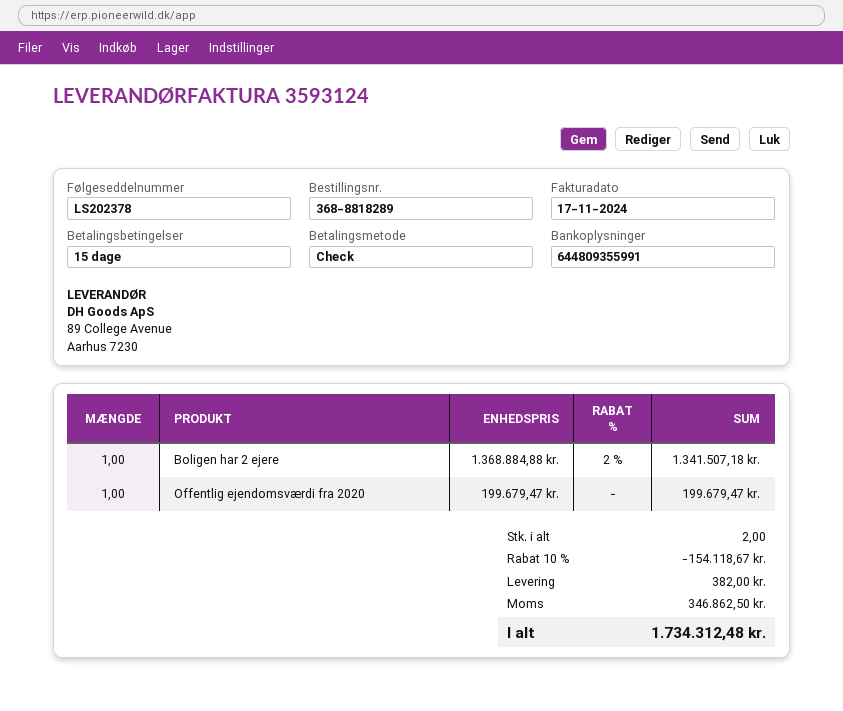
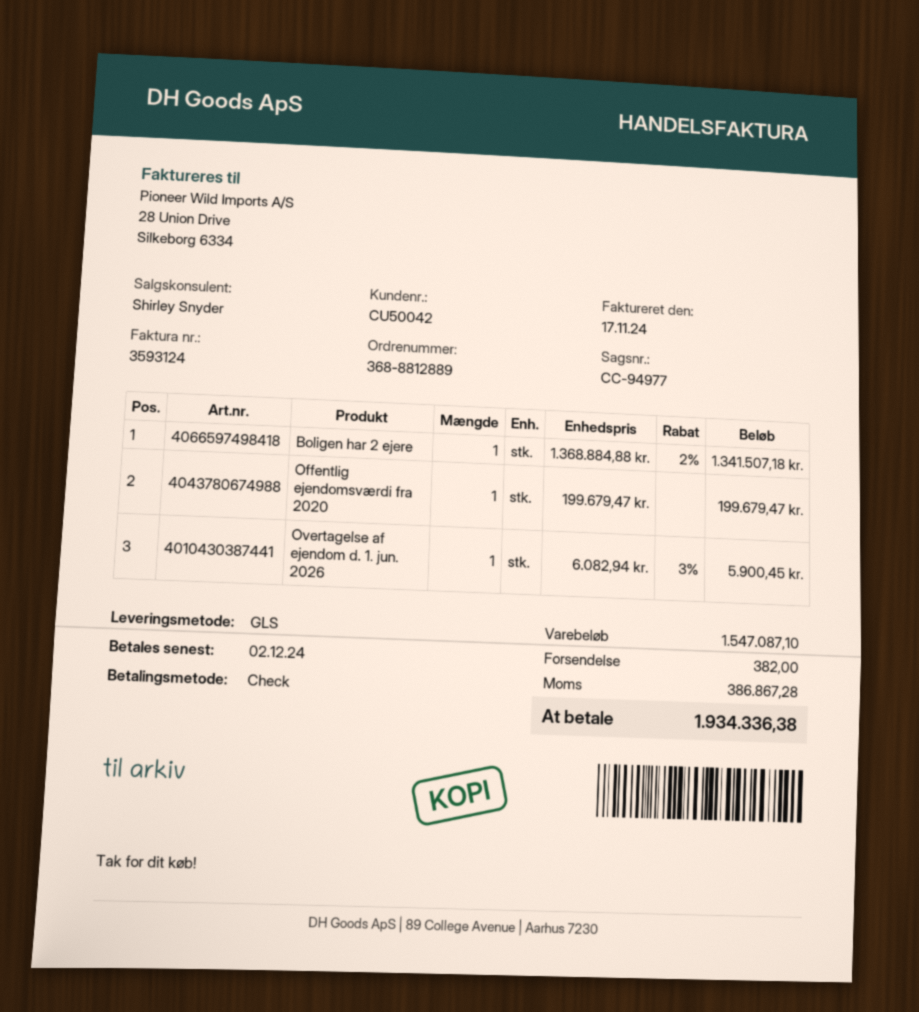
order number: 368-8818289 -> 368-8812889
Overtagelse af ejendom d. 1. jun. 2026: none -> 1 x 6082.94 - 3% = 5900.45
discount: 10% = 154118.67 -> none
tax: 346862.50 -> 386867.28
total: 1734312.48 -> 1934336.38

